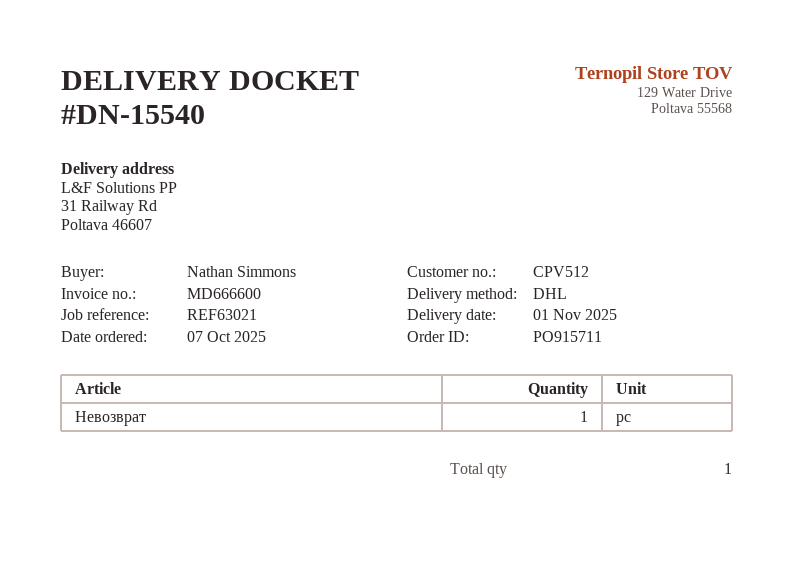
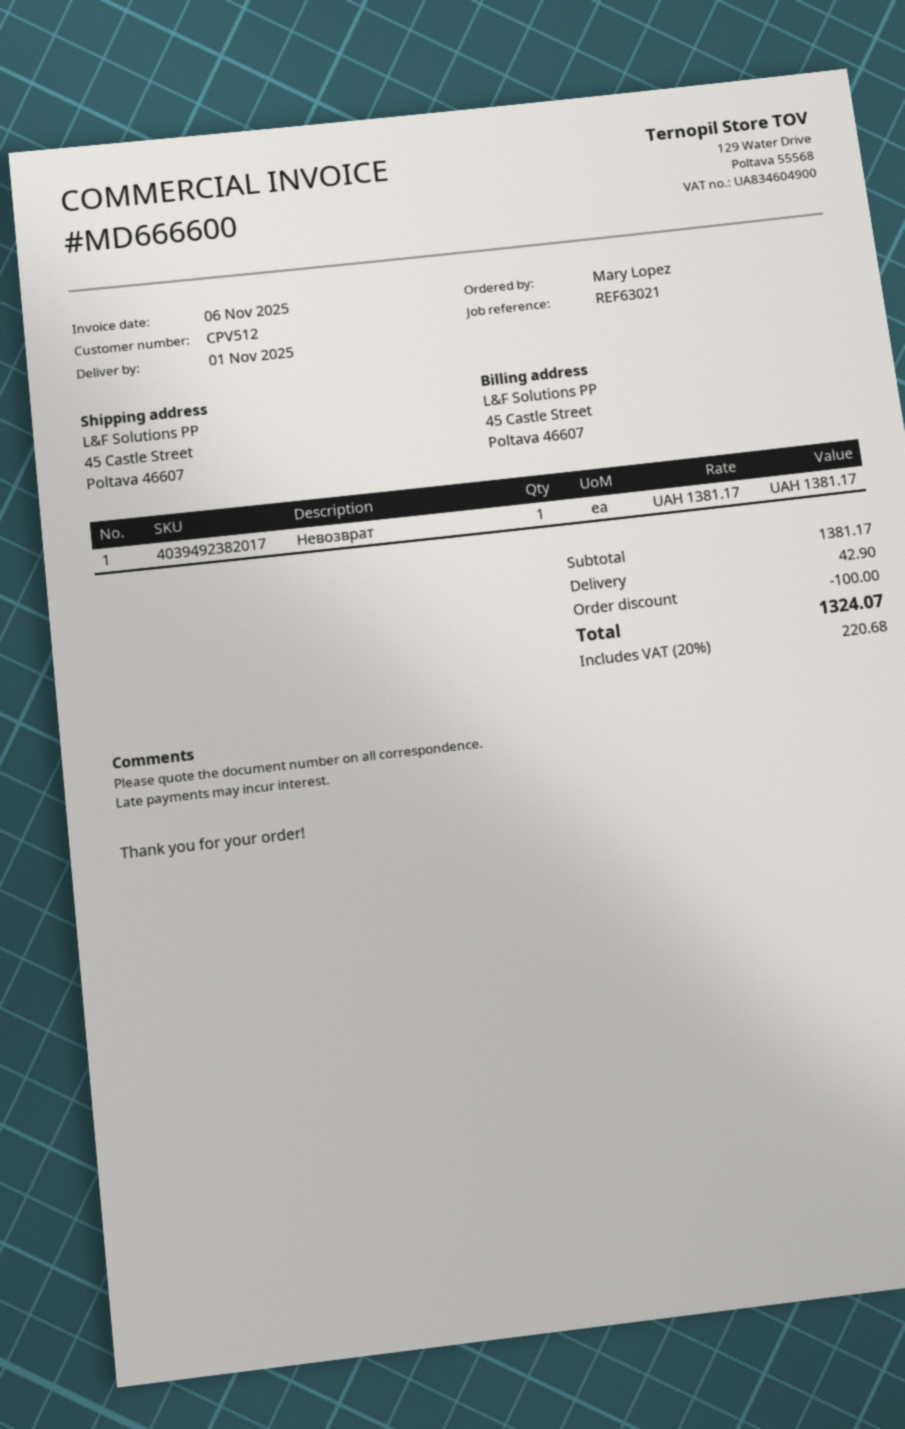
ordered by: Nathan Simmons -> Mary Lopez
ship to: 31 Railway Rd, Poltava 46607 -> 45 Castle Street, Poltava 46607

